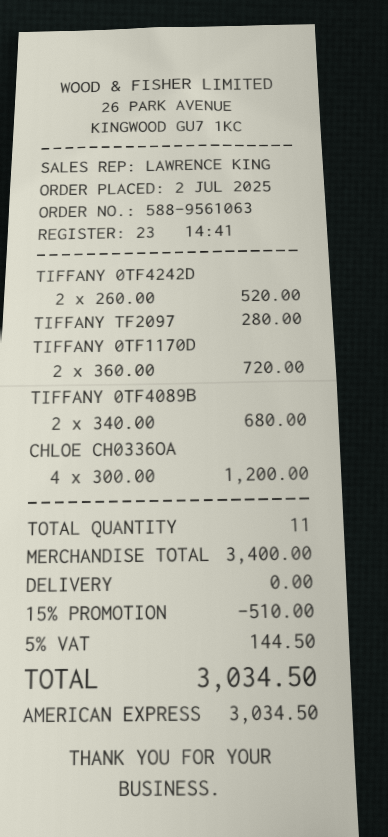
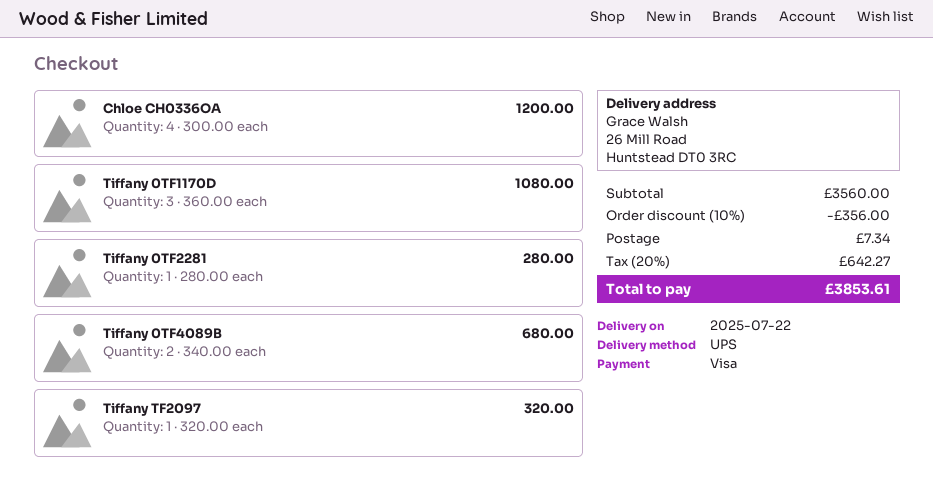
payment method: American Express -> Visa
TIFFANY 0TF4242D: 2 x 260.00 = 520.00 -> none
TIFFANY TF2097: 1 x 280.00 = 280.00 -> 1 x 320.00 = 320.00
TIFFANY 0TF1170D: 2 x 360.00 = 720.00 -> 3 x 360.00 = 1080.00
Tiffany 0TF2281: none -> 1 x 280.00 = 280.00
subtotal: 3400.00 -> 3560.00
discount: 15% = 510.00 -> 10% = 356.00
shipping: 0.00 -> 7.34
tax: 5% = 144.50 -> 20% = 642.27
total: 3034.50 -> 3853.61

